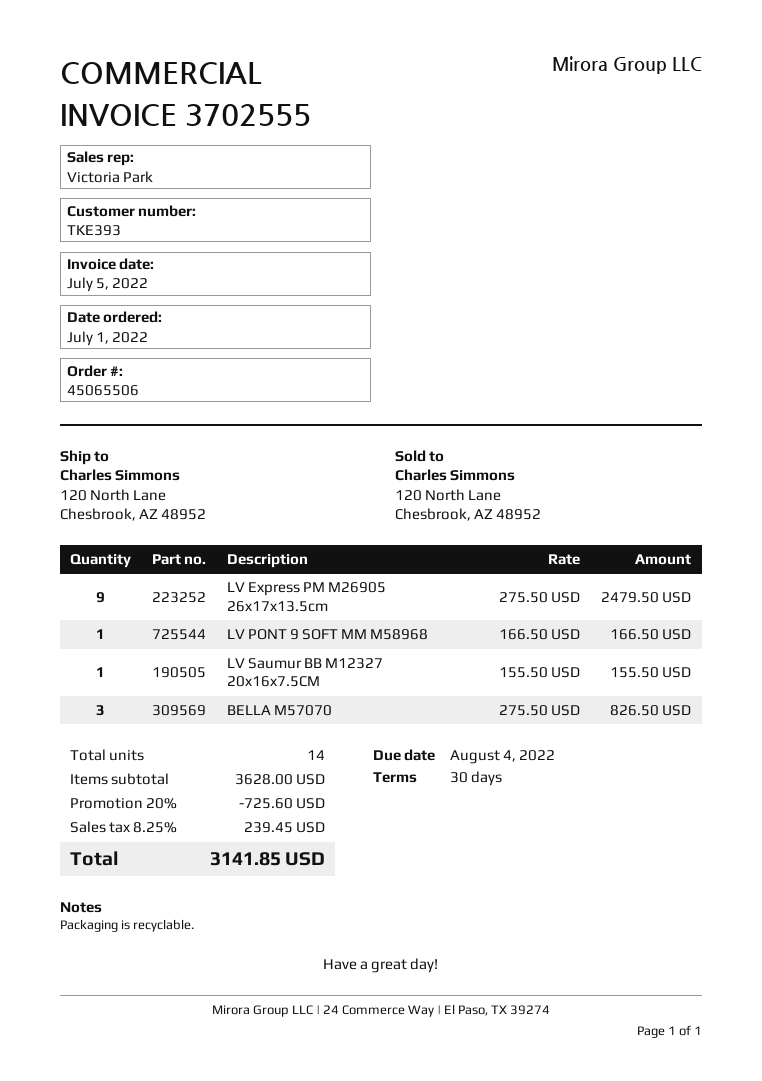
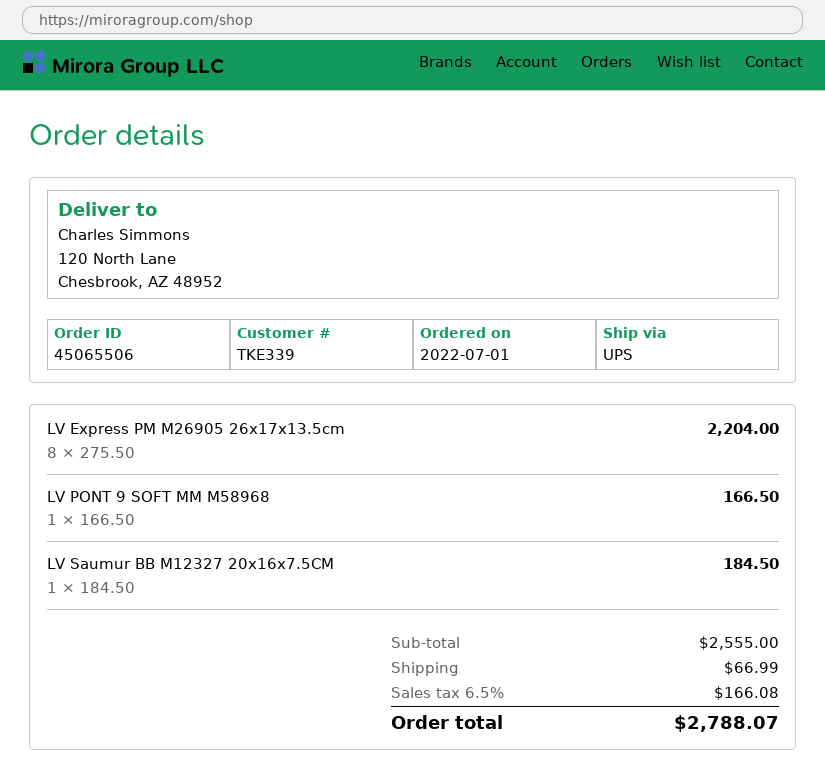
customer number: TKE393 -> TKE339
LV Express PM M26905 26x17x13.5cm: 9 x 275.50 = 2479.50 -> 8 x 275.50 = 2204.00
LV Saumur BB M12327 20x16x7.5CM: 1 x 155.50 = 155.50 -> 1 x 184.50 = 184.50
BELLA M57070: 3 x 275.50 = 826.50 -> none
subtotal: 3628.00 -> 2555.00
discount: 20% = 725.60 -> none
shipping: none -> 66.99
tax: 8.25% = 239.45 -> 6.5% = 166.08
total: 3141.85 -> 2788.07

